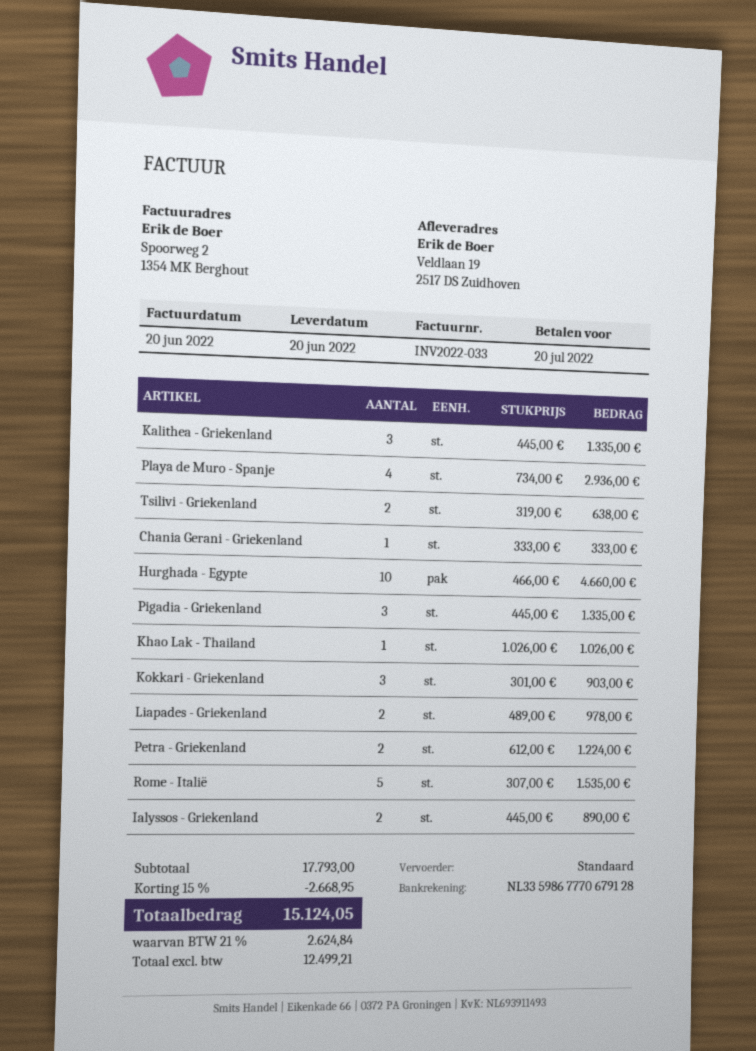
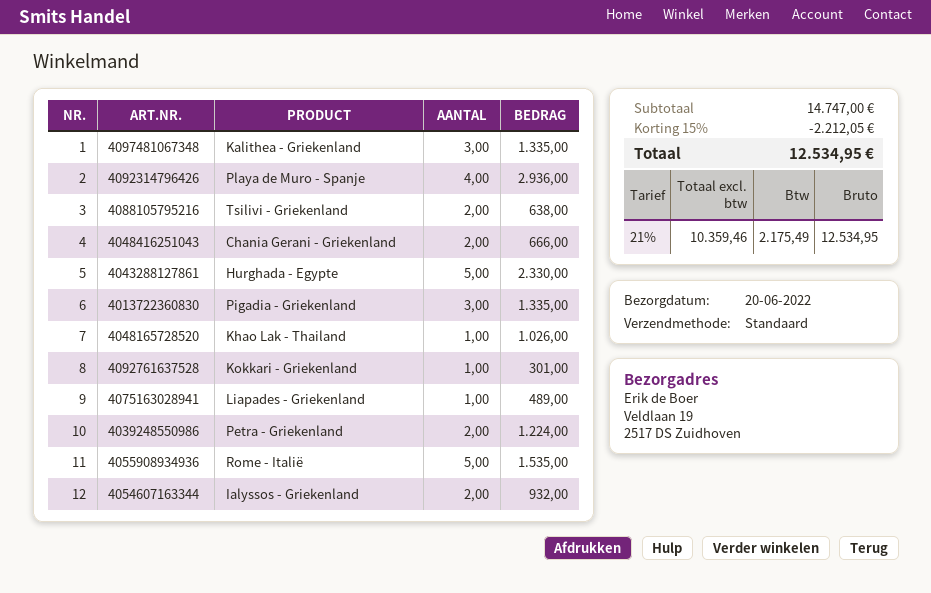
Chania Gerani - Griekenland: 1 for 333.00 -> 2 for 666.00
Hurghada - Egypte: 10 for 4660.00 -> 5 for 2330.00
Kokkari - Griekenland: 3 for 903.00 -> 1 for 301.00
Liapades - Griekenland: 2 for 978.00 -> 1 for 489.00
Ialyssos - Griekenland: 2 for 890.00 -> 2 for 932.00
subtotal: 17793.00 -> 14747.00
discount: 15% = 2668.95 -> 15% = 2212.05
net: 12499.21 -> 10359.46
tax: 21% = 2624.84 -> 21% = 2175.49
total: 15124.05 -> 12534.95

